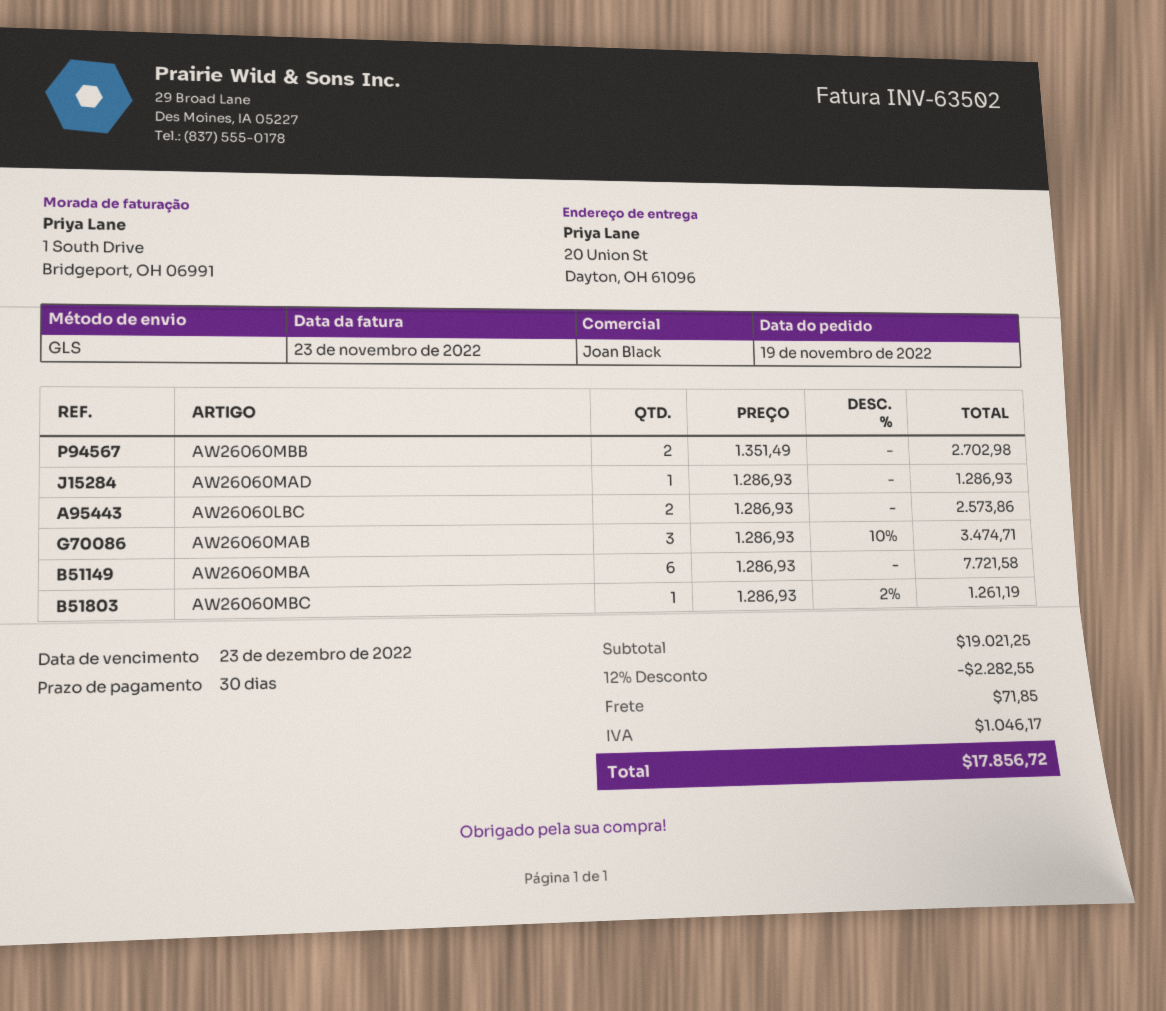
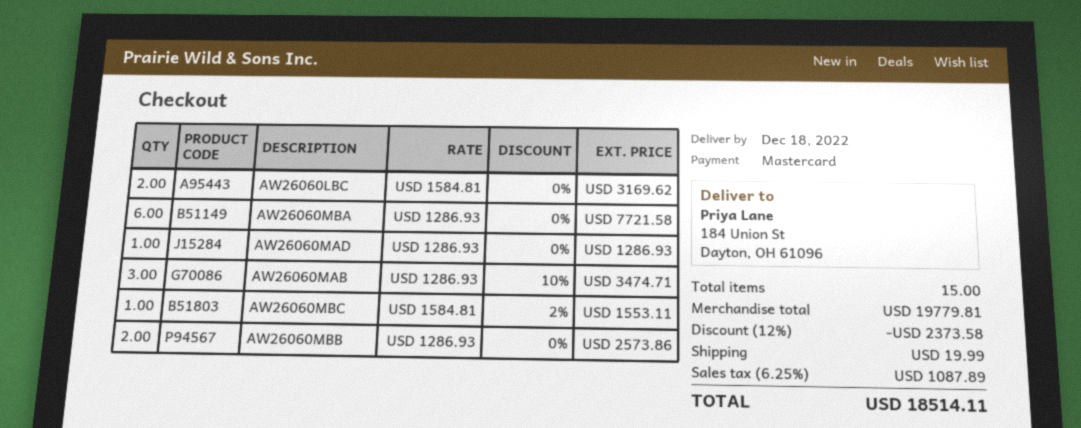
ship to: 20 Union St, Dayton, OH 61096 -> 184 Union St, Dayton, OH 61096
AW26060MBB: 2 x 1351.49 = 2702.98 -> 2 x 1286.93 = 2573.86
AW26060LBC: 2 x 1286.93 = 2573.86 -> 2 x 1584.81 = 3169.62
AW26060MBC: 1 x 1286.93 - 2% = 1261.19 -> 1 x 1584.81 - 2% = 1553.11
subtotal: 19021.25 -> 19779.81
discount: 12% = 2282.55 -> 12% = 2373.58
shipping: 71.85 -> 19.99
tax: 1046.17 -> 1087.89
total: 17856.72 -> 18514.11

